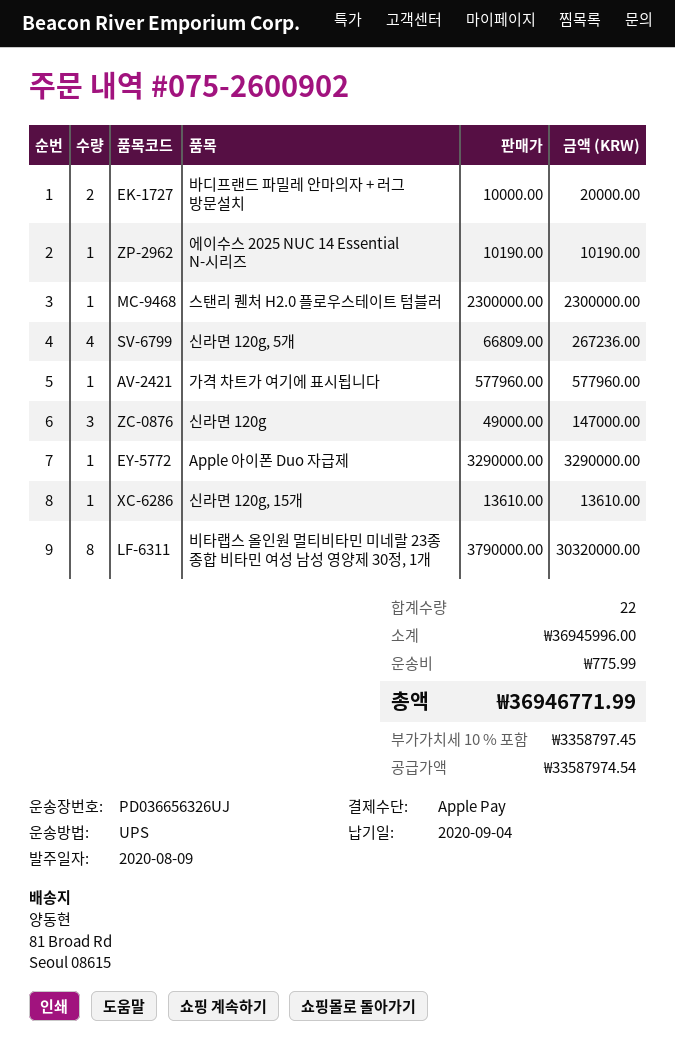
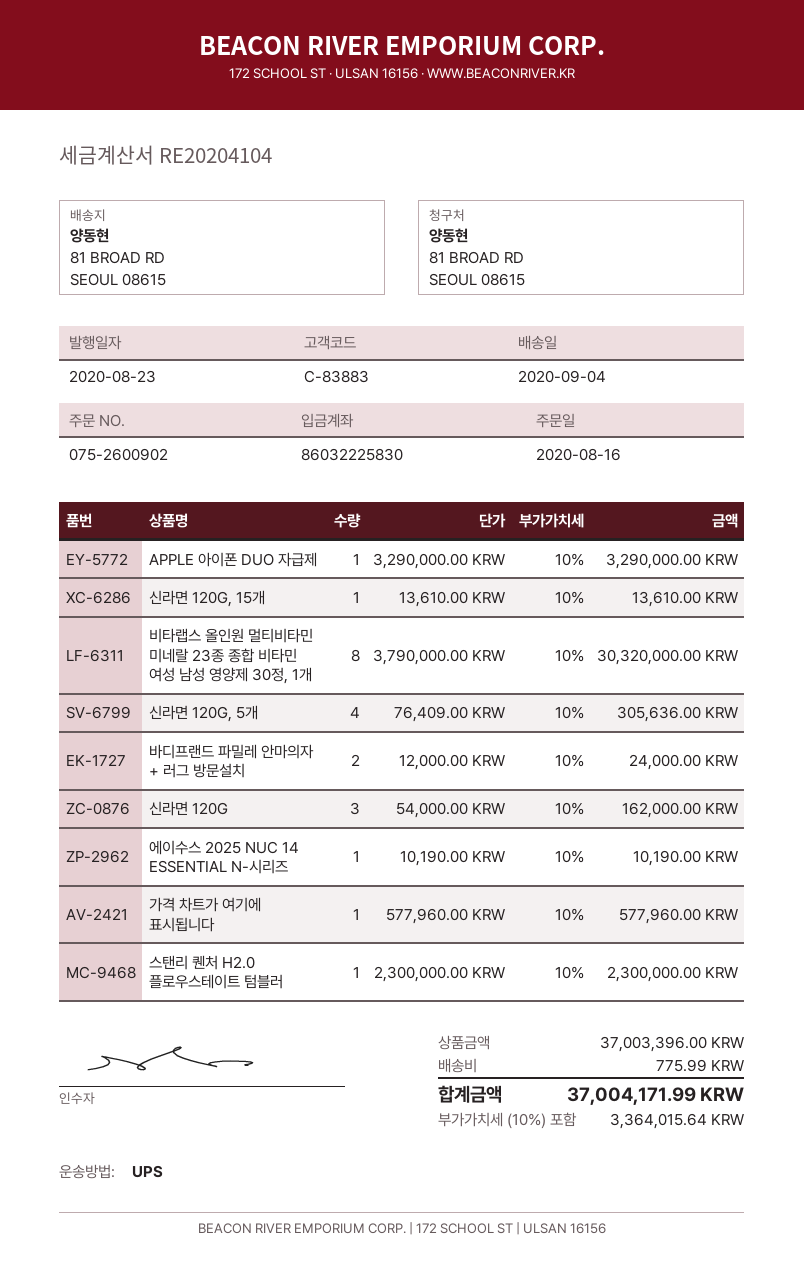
order date: 2020-08-09 -> 2020-08-16
바디프랜드 파밀레 안마의자 + 러그 방문설치: 2 x 10000.00 = 20000.00 -> 2 x 12000.00 = 24000.00
신라면 120g, 5개: 4 x 66809.00 = 267236.00 -> 4 x 76409.00 = 305636.00
신라면 120g: 3 x 49000.00 = 147000.00 -> 3 x 54000.00 = 162000.00
subtotal: 36945996.00 -> 37003396.00
tax: 10% = 3358797.45 -> 10% = 3364015.64
total: 36946771.99 -> 37004171.99

